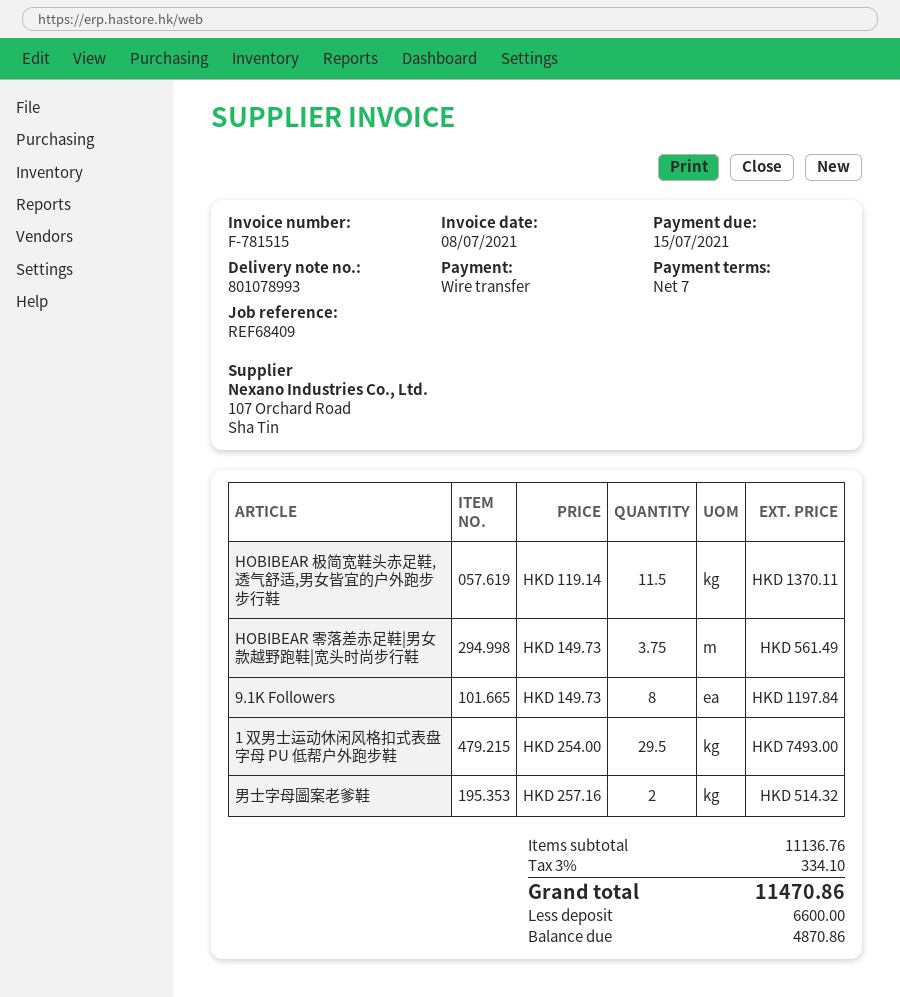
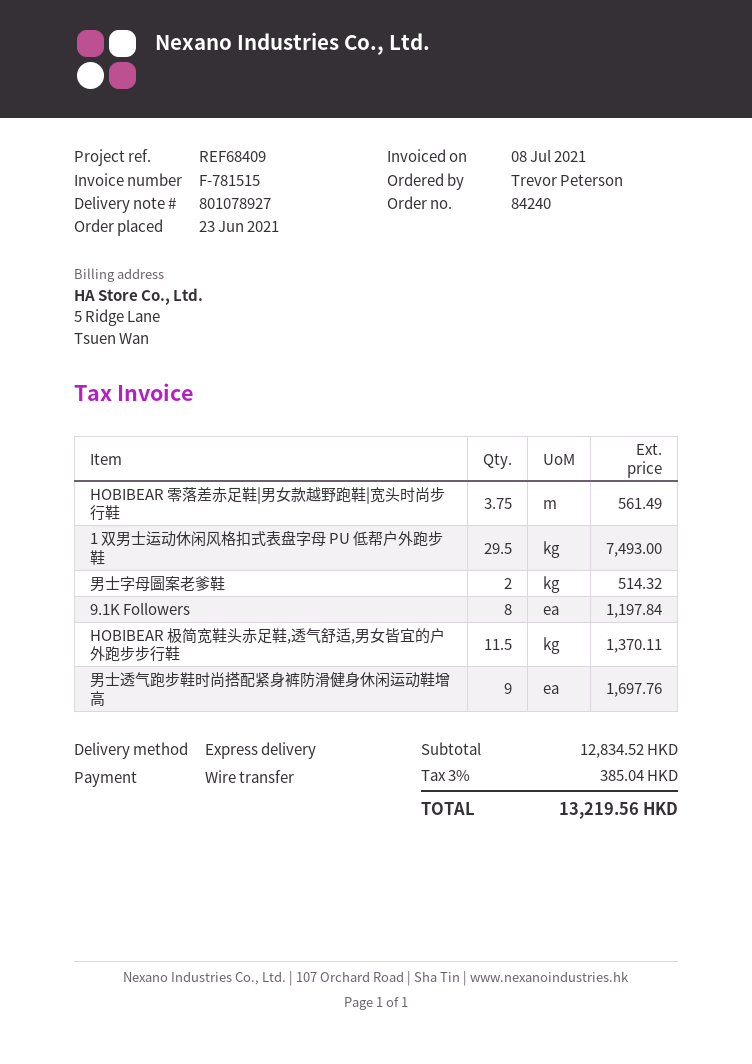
delivery note number: 801078993 -> 801078927
男士透气跑步鞋时尚搭配紧身裤防滑健身休闲运动鞋增高: none -> 9 for 1697.76
subtotal: 11136.76 -> 12834.52
tax: 3% = 334.10 -> 3% = 385.04
total: 11470.86 -> 13219.56

